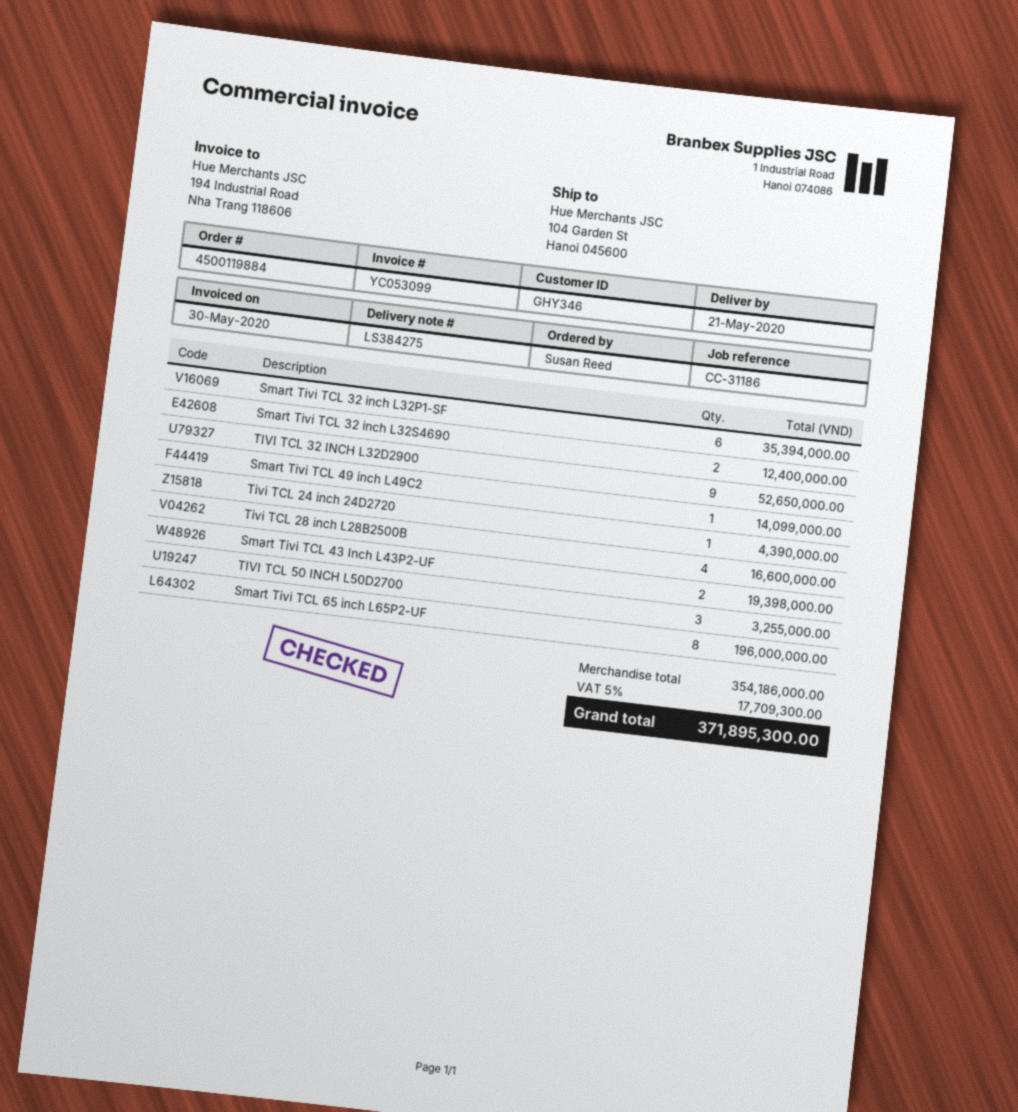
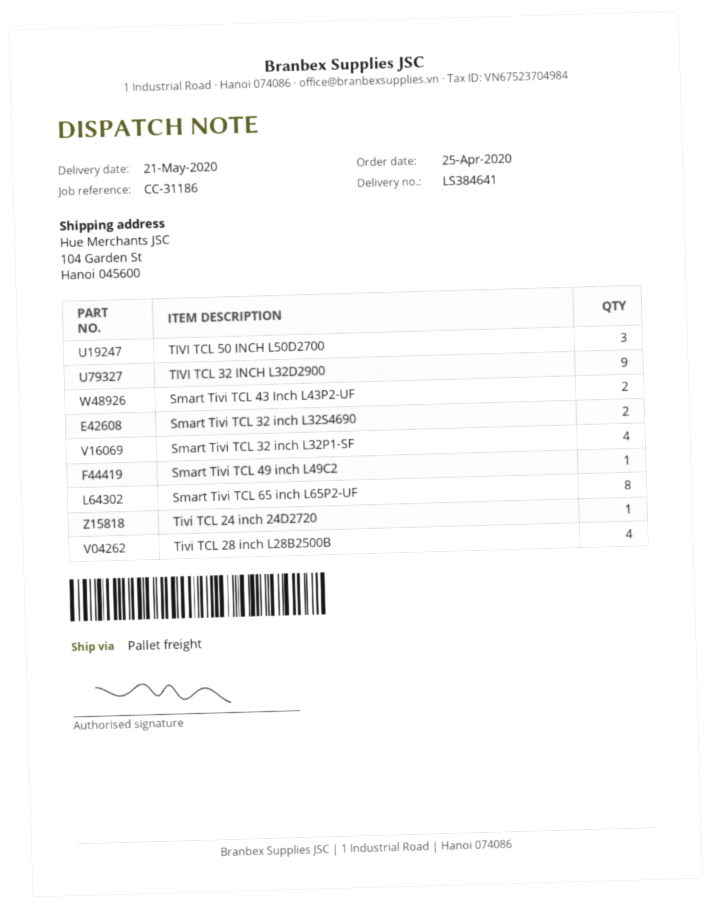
delivery note number: LS384275 -> LS384641
Smart Tivi TCL 32 inch L32P1-SF: 6 -> 4

